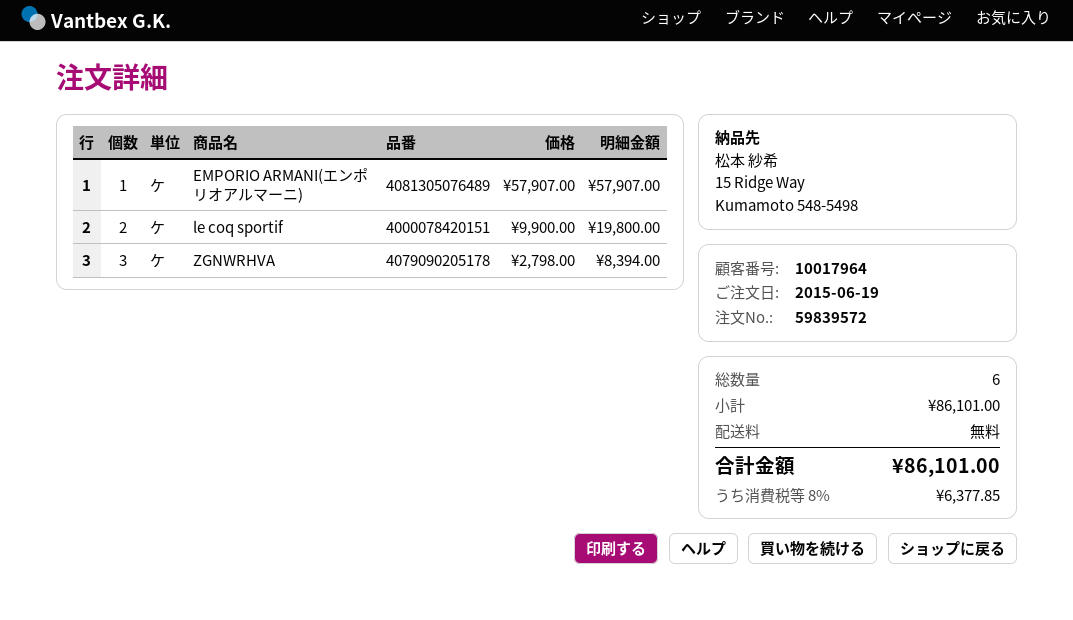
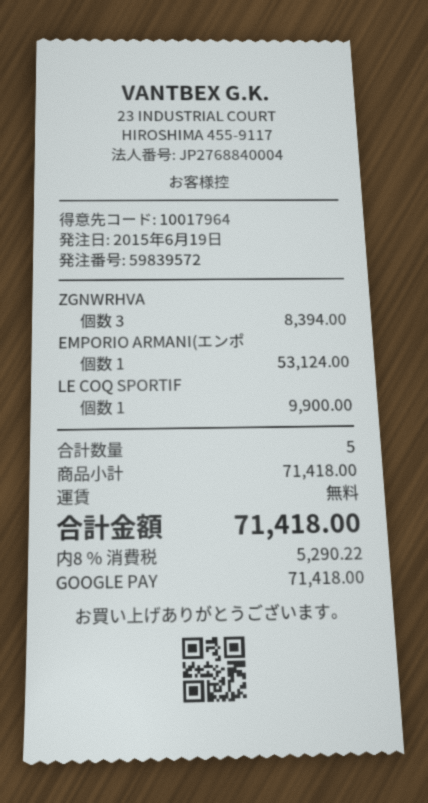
EMPORIO ARMANI(エンポリオアルマーニ): 1 for 57907.00 -> 1 for 53124.00
le coq sportif: 2 for 19800.00 -> 1 for 9900.00
total quantity: 6 -> 5
subtotal: 86101.00 -> 71418.00
tax: 8% = 6377.85 -> 8% = 5290.22
total: 86101.00 -> 71418.00

